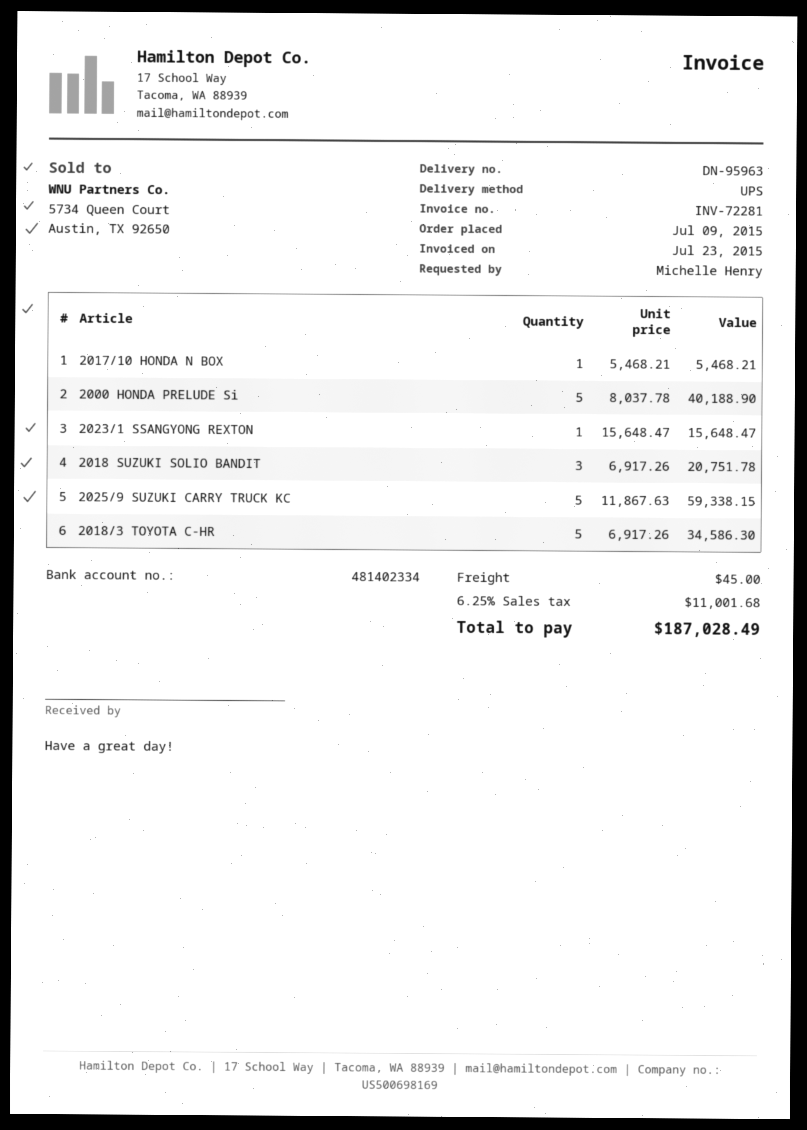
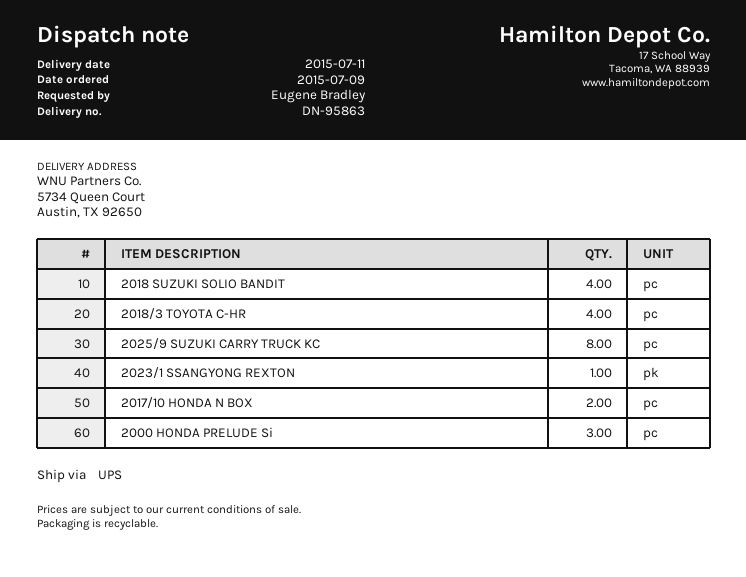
delivery note number: DN-95963 -> DN-95863
ordered by: Michelle Henry -> Eugene Bradley
2017/10 HONDA N BOX: 1 -> 2
2000 HONDA PRELUDE Si: 5 -> 3
2018 SUZUKI SOLIO BANDIT: 3 -> 4
2025/9 SUZUKI CARRY TRUCK KC: 5 -> 8
2018/3 TOYOTA C-HR: 5 -> 4

